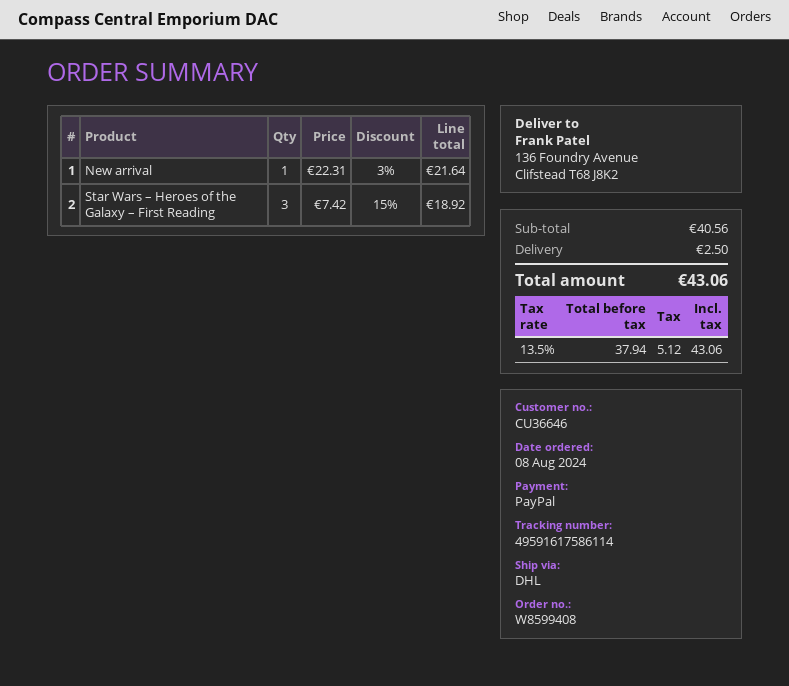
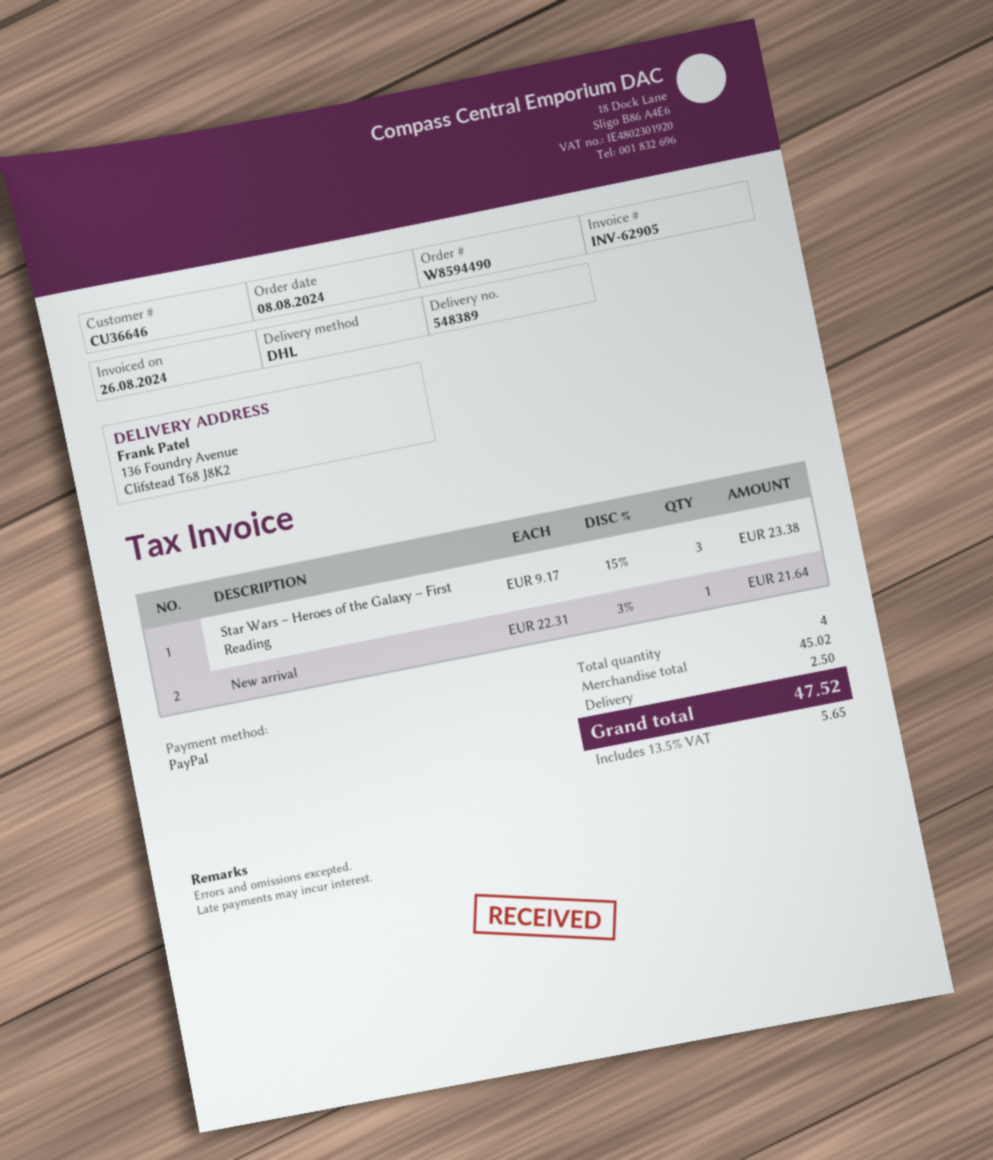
order number: W8599408 -> W8594490
Star Wars – Heroes of the Galaxy – First Reading: 3 x 7.42 - 15% = 18.92 -> 3 x 9.17 - 15% = 23.38
subtotal: 40.56 -> 45.02
tax: 13.5% = 5.12 -> 13.5% = 5.65
total: 43.06 -> 47.52

